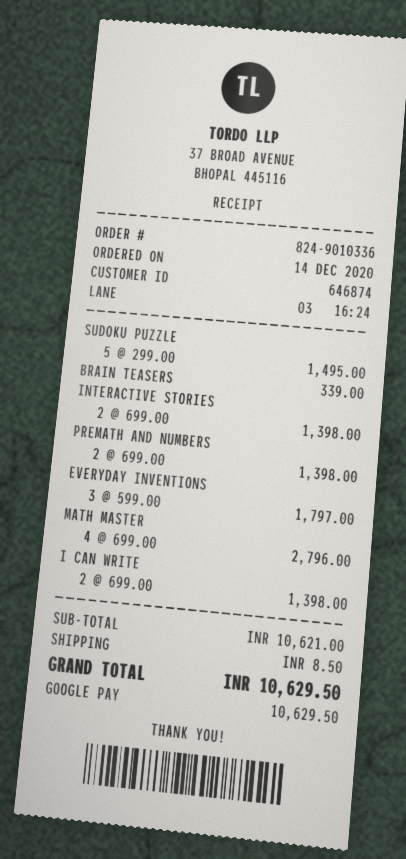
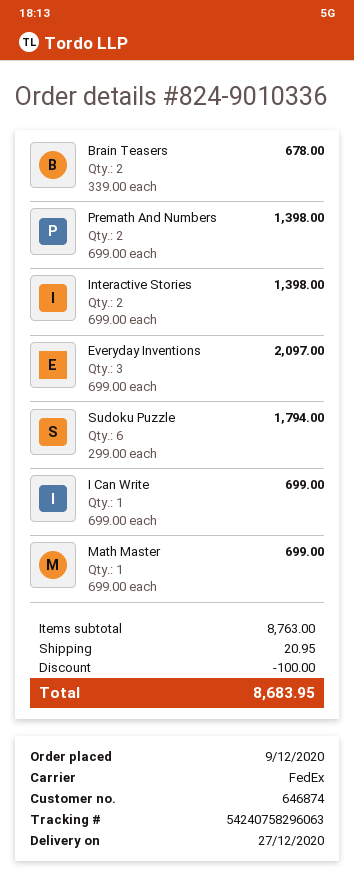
order date: 2020-12-14 -> 2020-12-09
SUDOKU PUZZLE: 5 x 299.00 = 1495.00 -> 6 x 299.00 = 1794.00
BRAIN TEASERS: 1 x 339.00 = 339.00 -> 2 x 339.00 = 678.00
EVERYDAY INVENTIONS: 3 x 599.00 = 1797.00 -> 3 x 699.00 = 2097.00
MATH MASTER: 4 x 699.00 = 2796.00 -> 1 x 699.00 = 699.00
I CAN WRITE: 2 x 699.00 = 1398.00 -> 1 x 699.00 = 699.00
subtotal: 10621.00 -> 8763.00
discount: none -> 100.00
shipping: 8.50 -> 20.95
total: 10629.50 -> 8683.95

